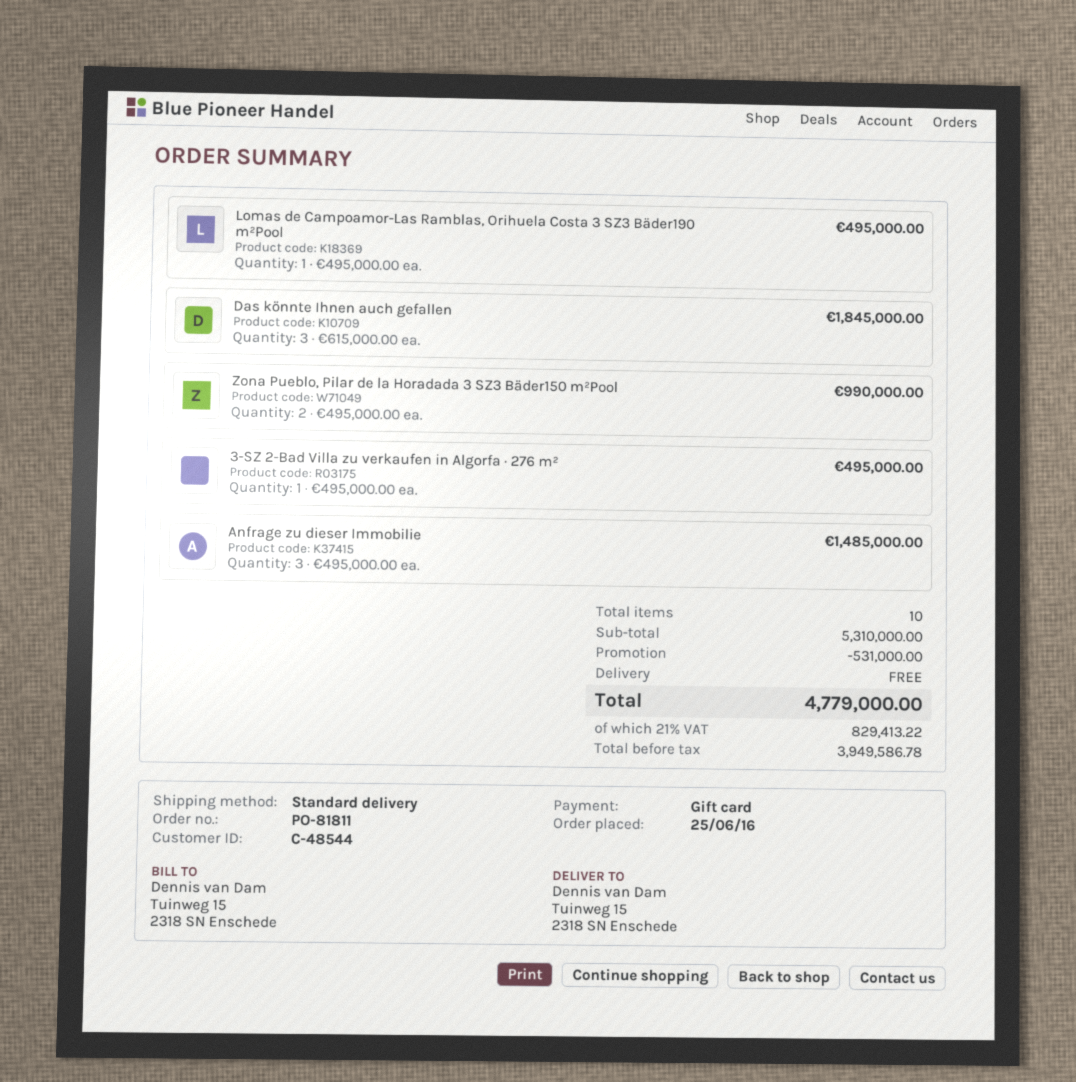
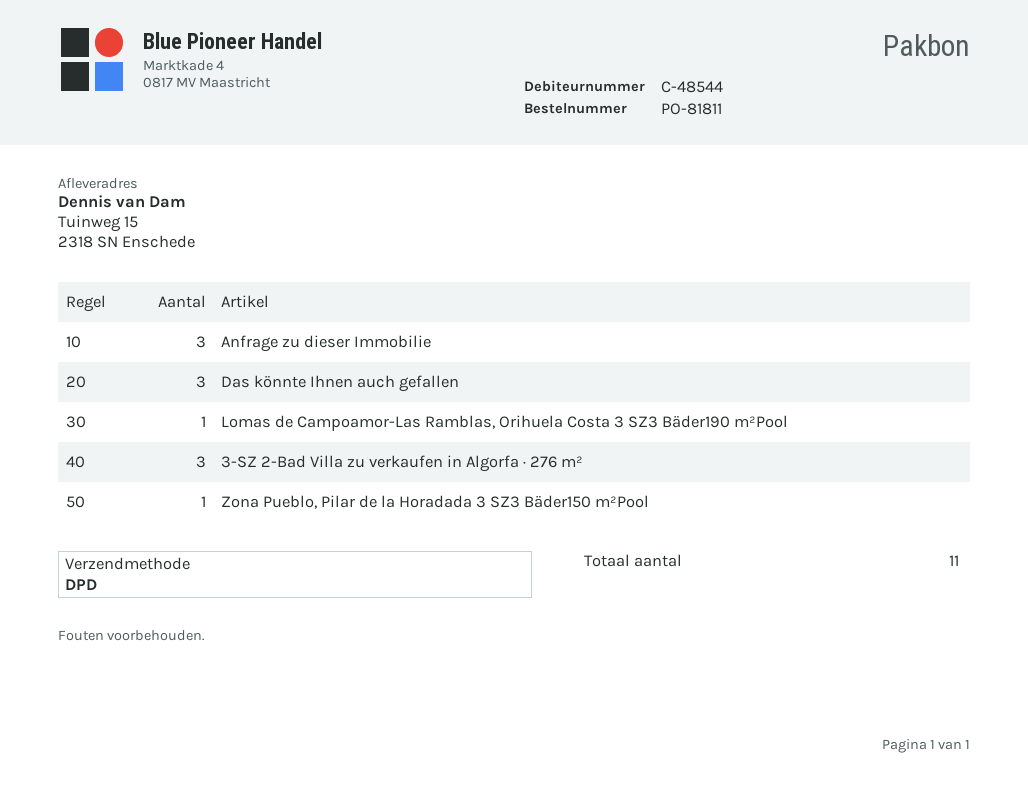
shipping method: standard -> DPD
Zona Pueblo, Pilar de la Horadada 3 SZ3 Bäder150 m²Pool: 2 -> 1
3-SZ 2-Bad Villa zu verkaufen in Algorfa · 276 m²: 1 -> 3
total quantity: 10 -> 11

